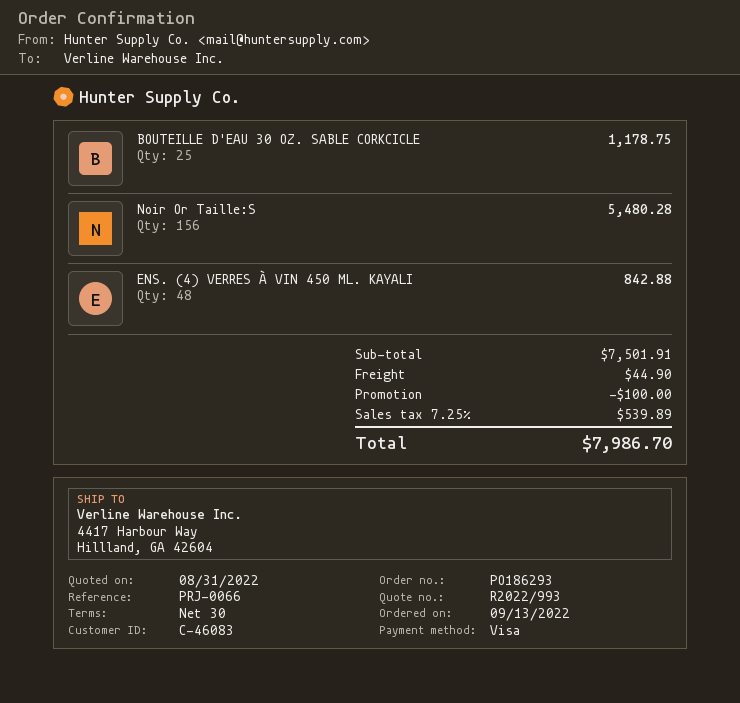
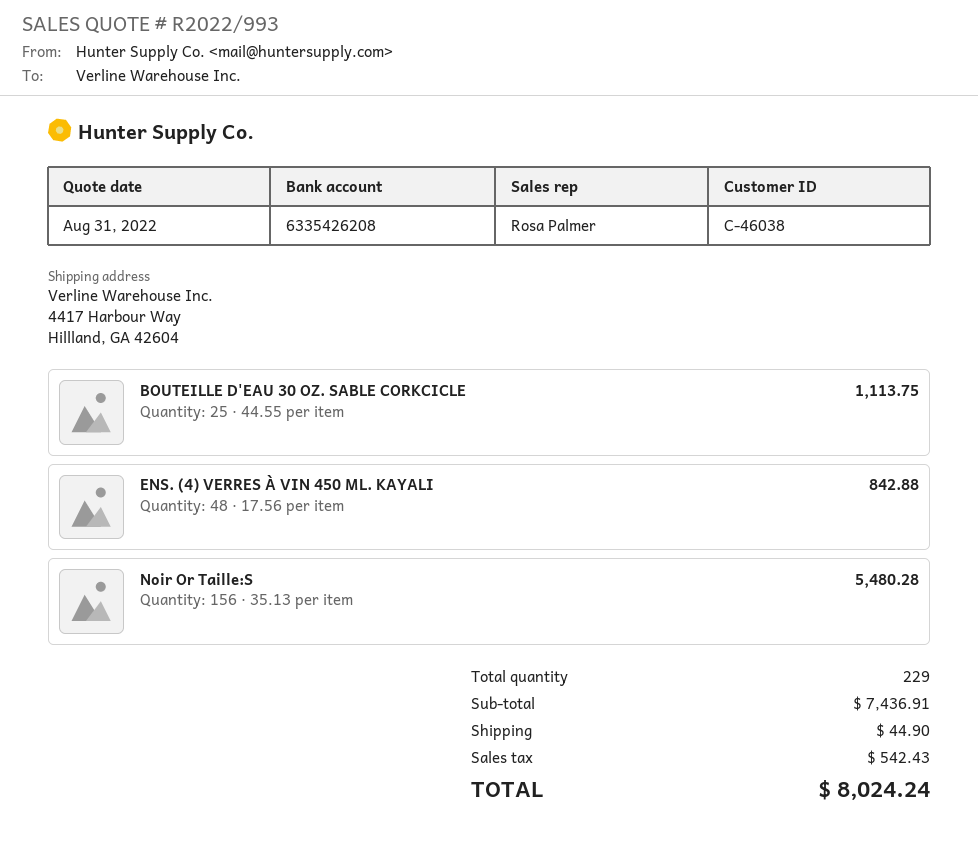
customer number: C-46083 -> C-46038
BOUTEILLE D'EAU 30 OZ. SABLE CORKCICLE: 25 for 1178.75 -> 25 for 1113.75
subtotal: 7501.91 -> 7436.91
discount: 100.00 -> none
tax: 539.89 -> 542.43
total: 7986.70 -> 8024.24

